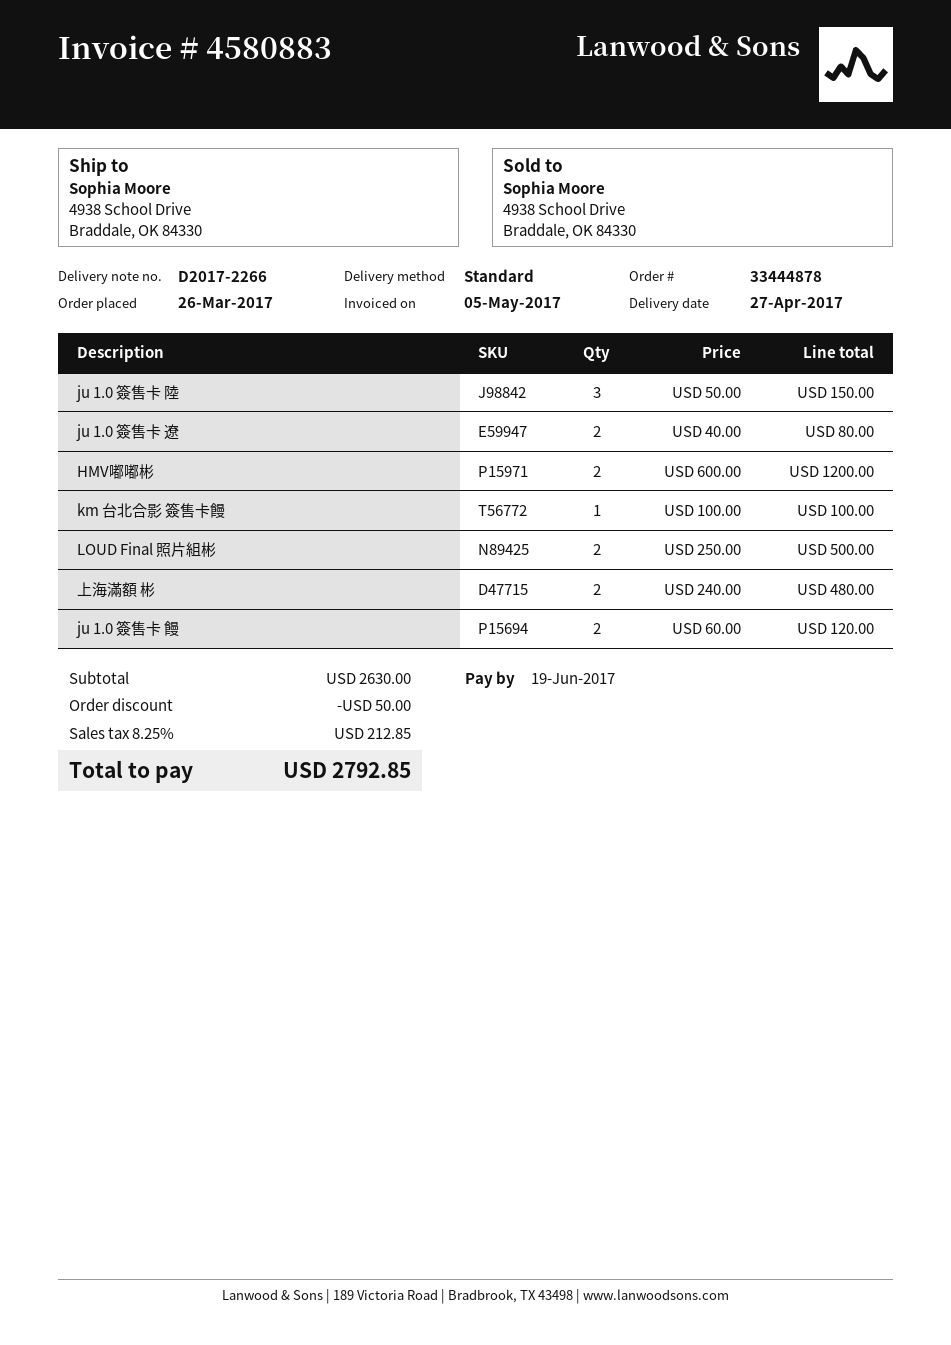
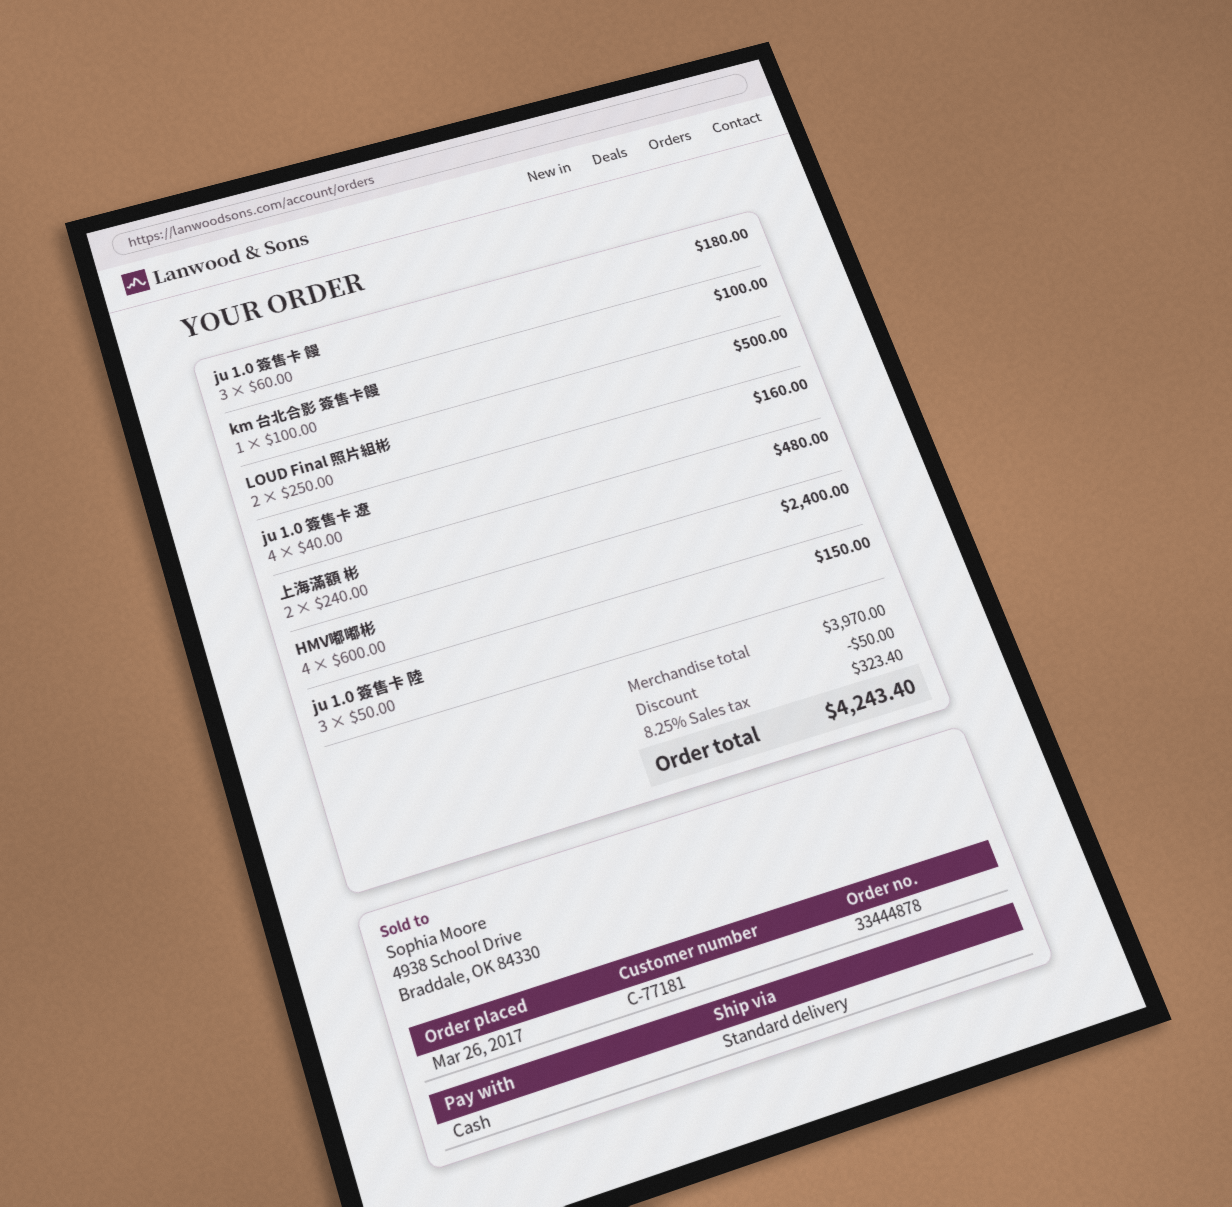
ju 1.0 簽售卡 遼: 2 x 40.00 = 80.00 -> 4 x 40.00 = 160.00
HMV嘟嘟彬: 2 x 600.00 = 1200.00 -> 4 x 600.00 = 2400.00
ju 1.0 簽售卡 饅: 2 x 60.00 = 120.00 -> 3 x 60.00 = 180.00
subtotal: 2630.00 -> 3970.00
tax: 8.25% = 212.85 -> 8.25% = 323.40
total: 2792.85 -> 4243.40

